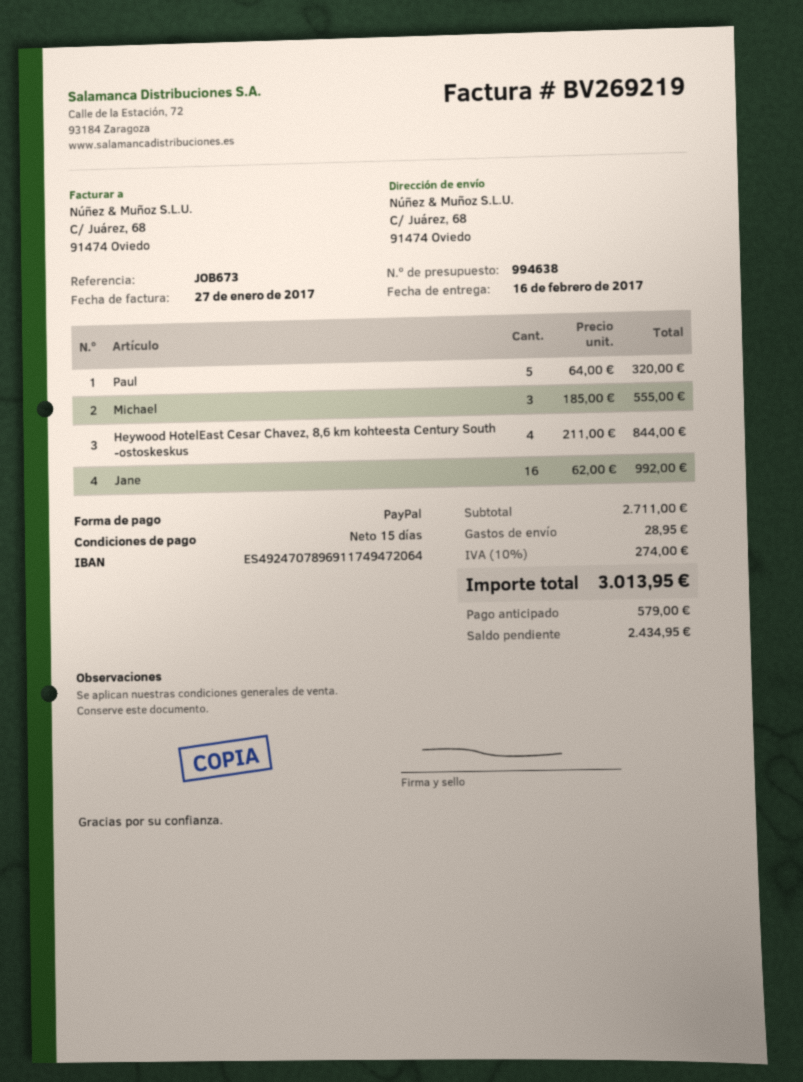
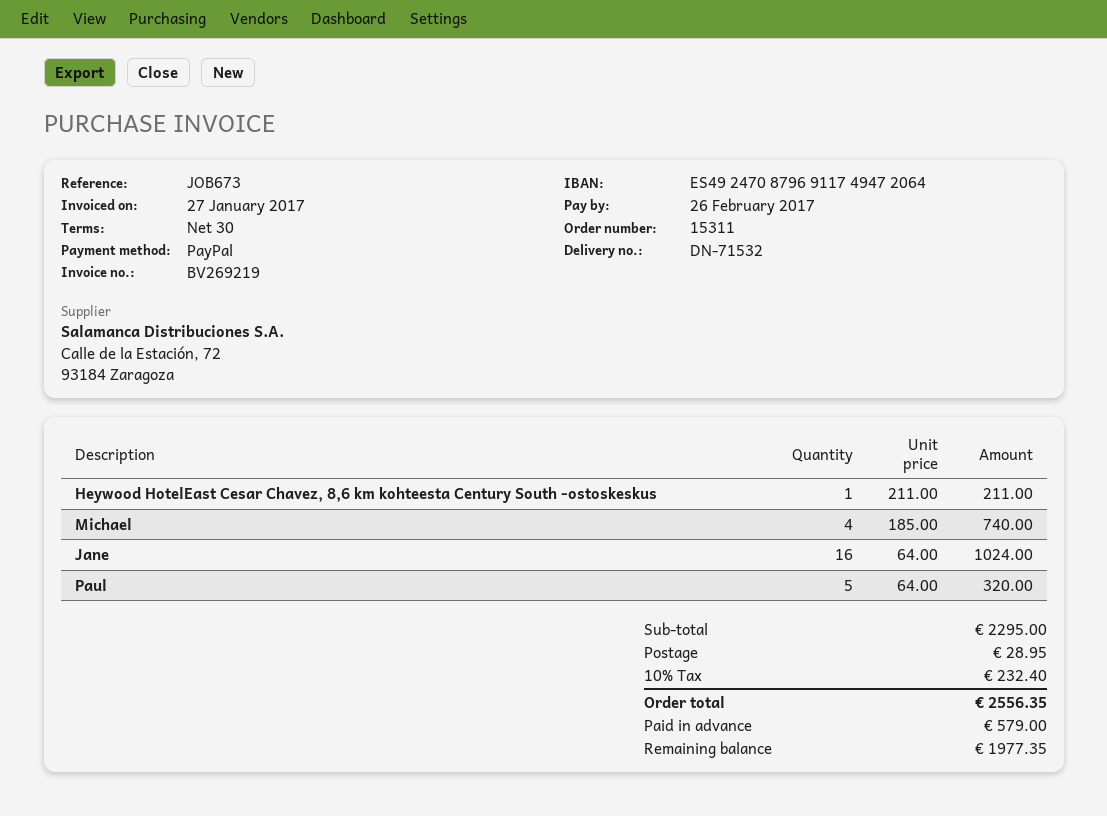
payment terms: 15 days -> 30 days
bank account: ES4924707896911749472064 -> ES4924708796911749472064
Michael: 3 x 185.00 = 555.00 -> 4 x 185.00 = 740.00
Heywood HotelEast Cesar Chavez, 8,6 km kohteesta Century South -ostoskeskus: 4 x 211.00 = 844.00 -> 1 x 211.00 = 211.00
Jane: 16 x 62.00 = 992.00 -> 16 x 64.00 = 1024.00
subtotal: 2711.00 -> 2295.00
tax: 10% = 274.00 -> 10% = 232.40
total: 3013.95 -> 2556.35
balance: 2434.95 -> 1977.35

